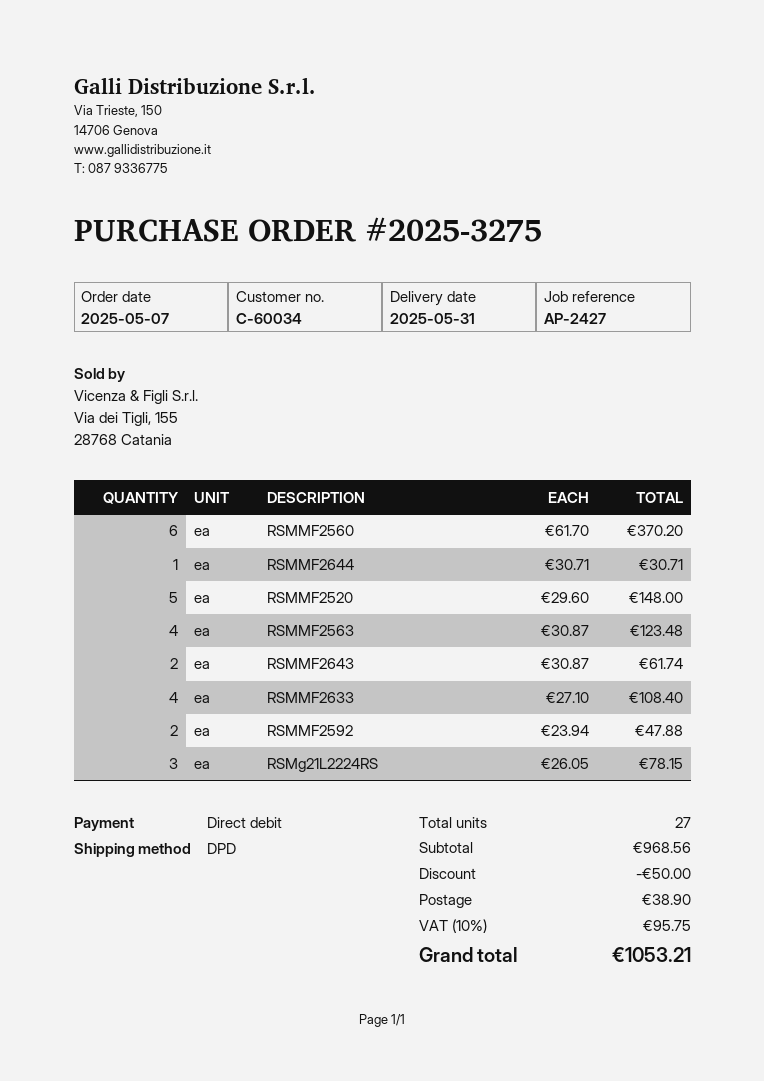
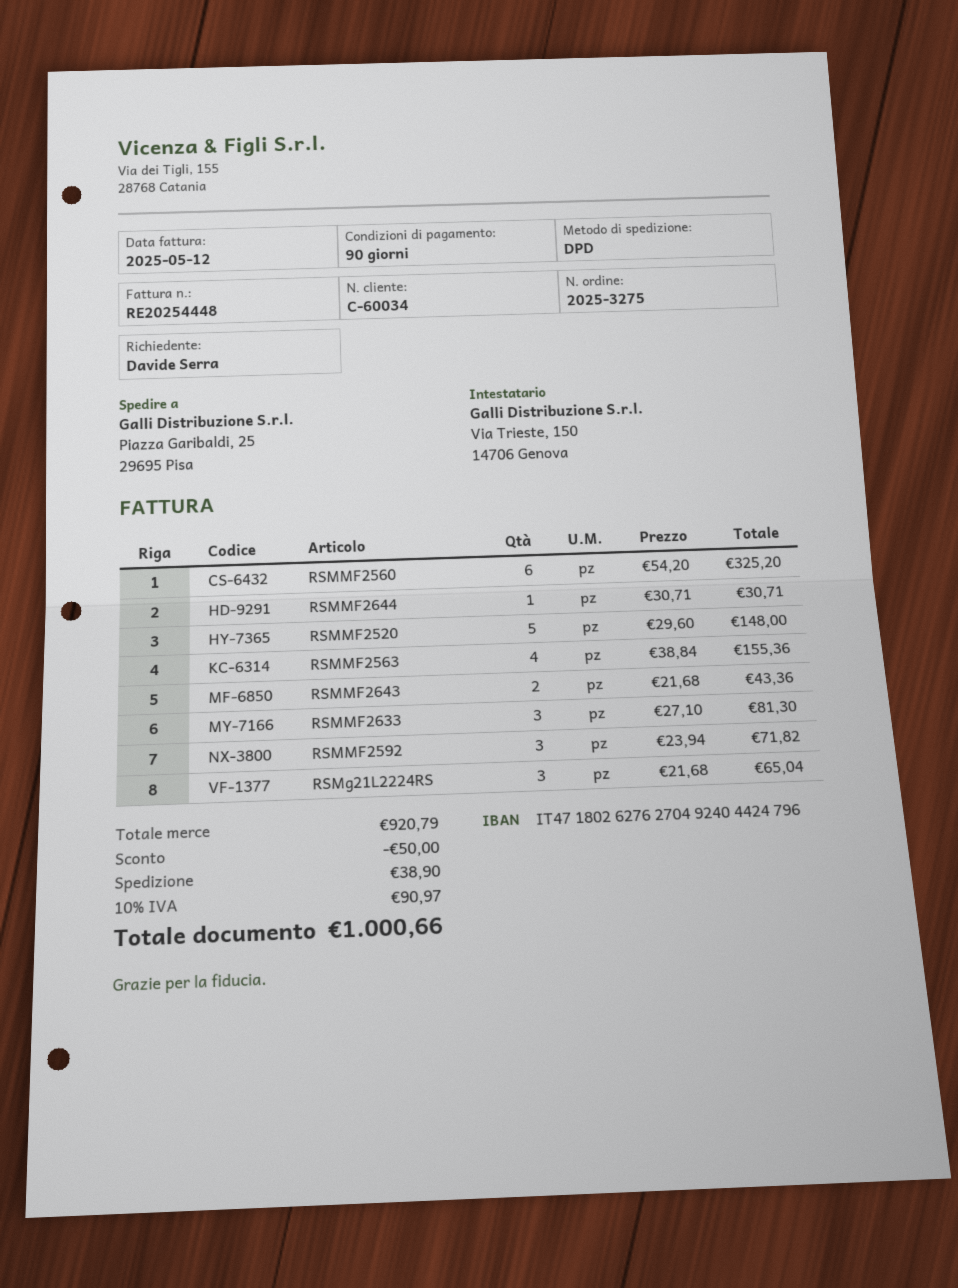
RSMMF2560: 6 x 61.70 = 370.20 -> 6 x 54.20 = 325.20
RSMMF2563: 4 x 30.87 = 123.48 -> 4 x 38.84 = 155.36
RSMMF2643: 2 x 30.87 = 61.74 -> 2 x 21.68 = 43.36
RSMMF2633: 4 x 27.10 = 108.40 -> 3 x 27.10 = 81.30
RSMMF2592: 2 x 23.94 = 47.88 -> 3 x 23.94 = 71.82
RSMg21L2224RS: 3 x 26.05 = 78.15 -> 3 x 21.68 = 65.04
subtotal: 968.56 -> 920.79
tax: 10% = 95.75 -> 10% = 90.97
total: 1053.21 -> 1000.66

